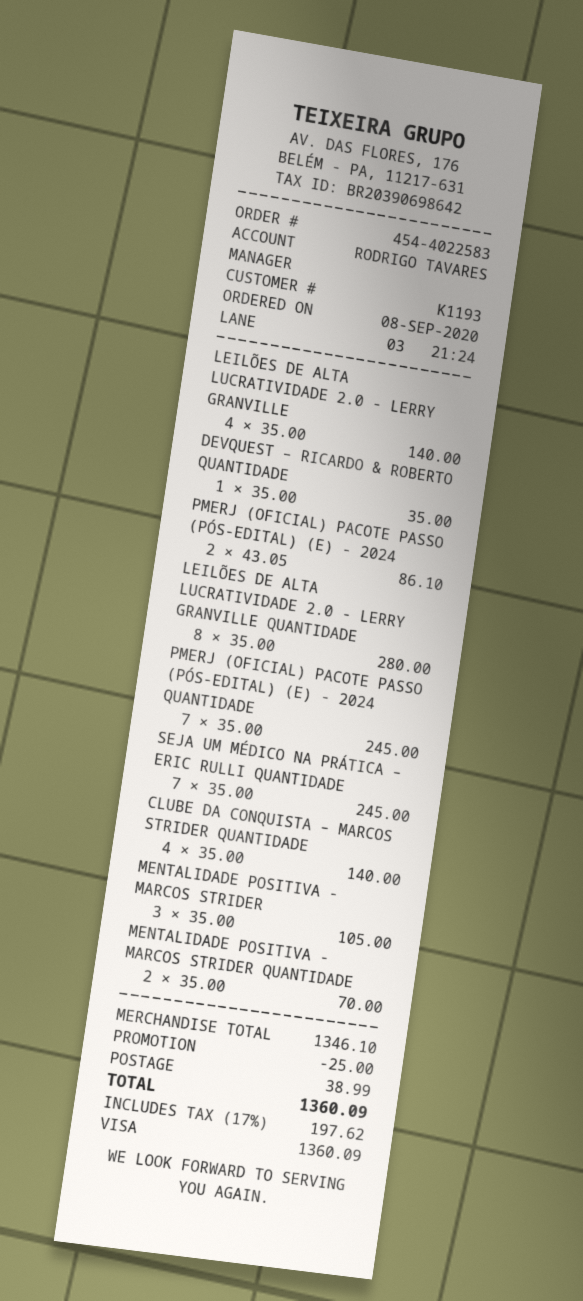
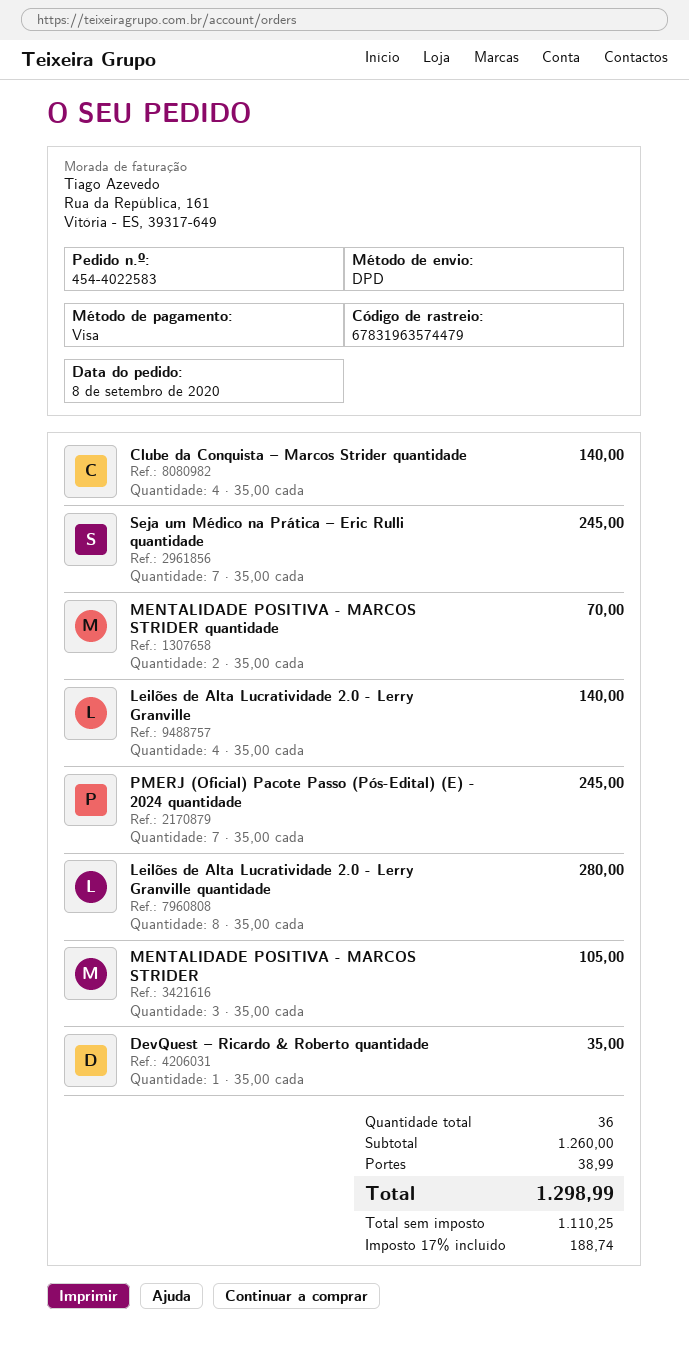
PMERJ (OFICIAL) PACOTE PASSO (PÓS-EDITAL) (E) - 2024: 2 x 43.05 = 86.10 -> none
subtotal: 1346.10 -> 1260.00
discount: 25.00 -> none
tax: 17% = 197.62 -> 17% = 188.74
total: 1360.09 -> 1298.99

